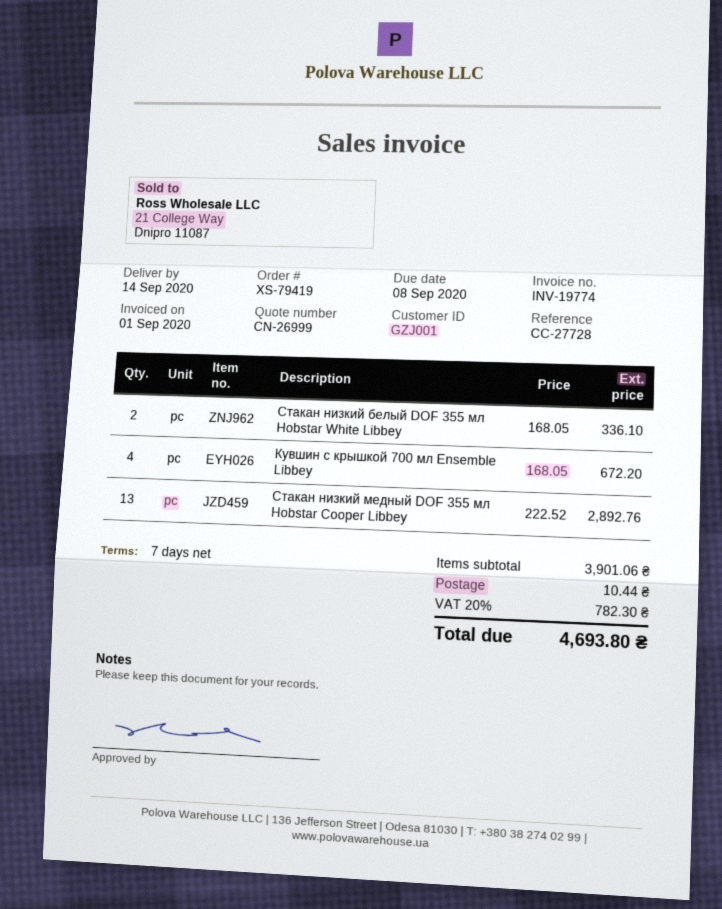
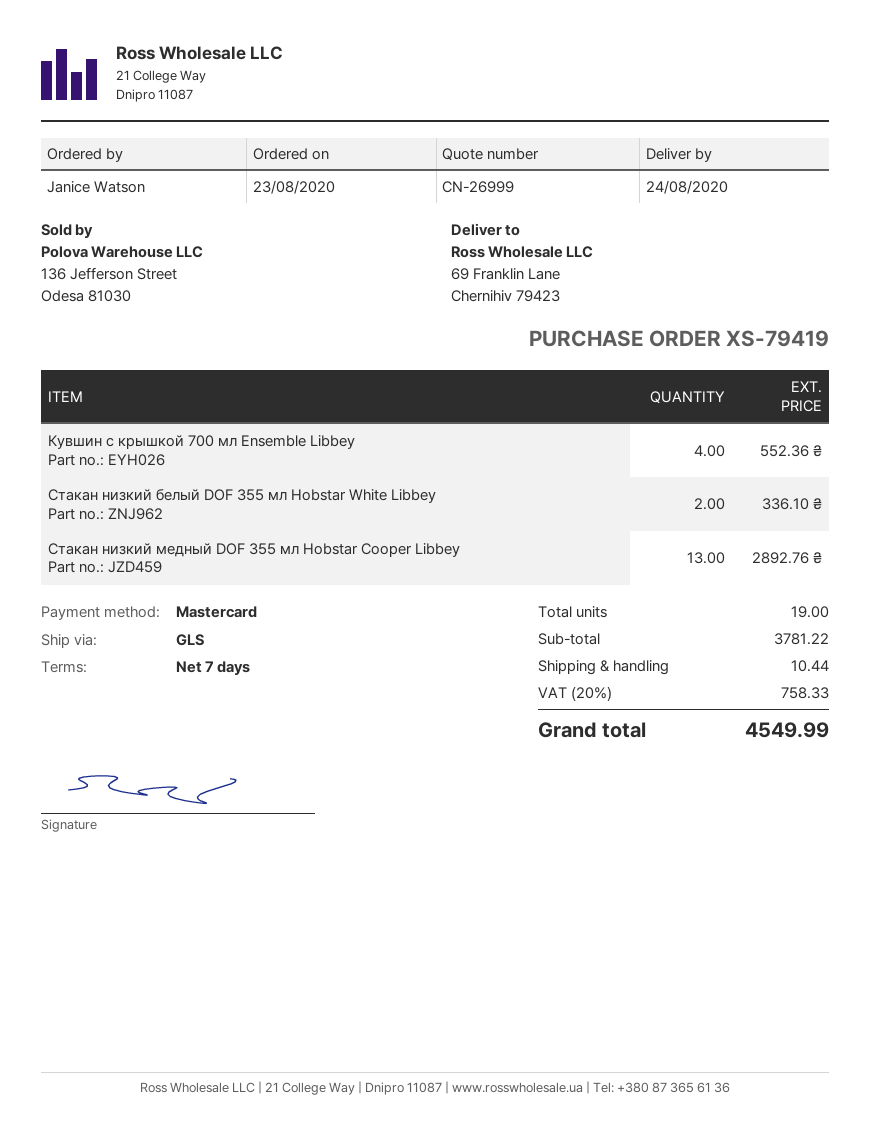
delivery date: 2020-09-14 -> 2020-08-24
Кувшин с крышкой 700 мл Ensemble Libbey: 4 for 672.20 -> 4 for 552.36
subtotal: 3901.06 -> 3781.22
tax: 20% = 782.30 -> 20% = 758.33
total: 4693.80 -> 4549.99

